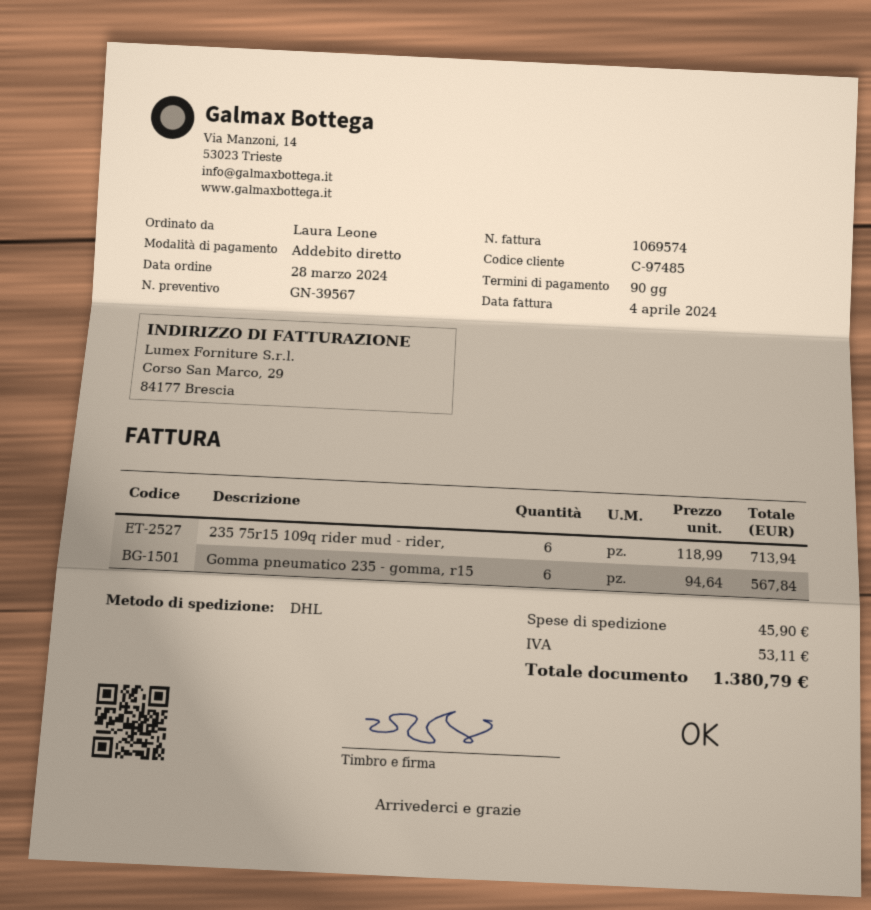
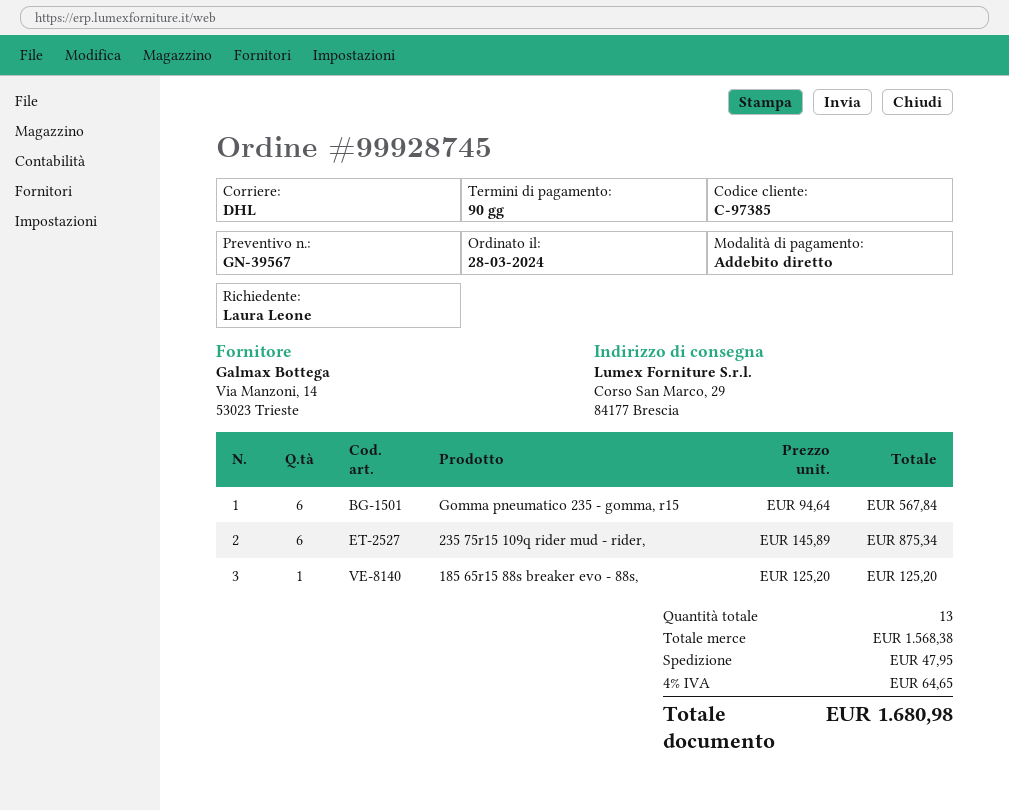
customer number: C-97485 -> C-97385
235 75r15 109q rider mud - rider,: 6 x 118.99 = 713.94 -> 6 x 145.89 = 875.34
185 65r15 88s breaker evo - 88s,: none -> 1 x 125.20 = 125.20
shipping: 45.90 -> 47.95
tax: 53.11 -> 64.65
total: 1380.79 -> 1680.98

